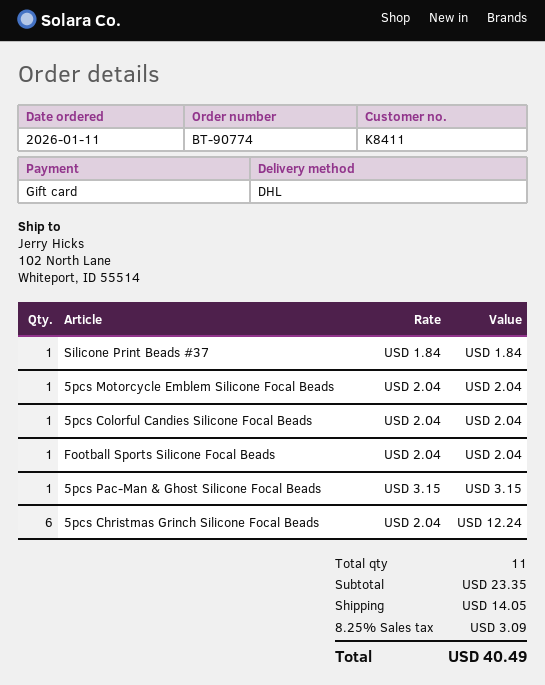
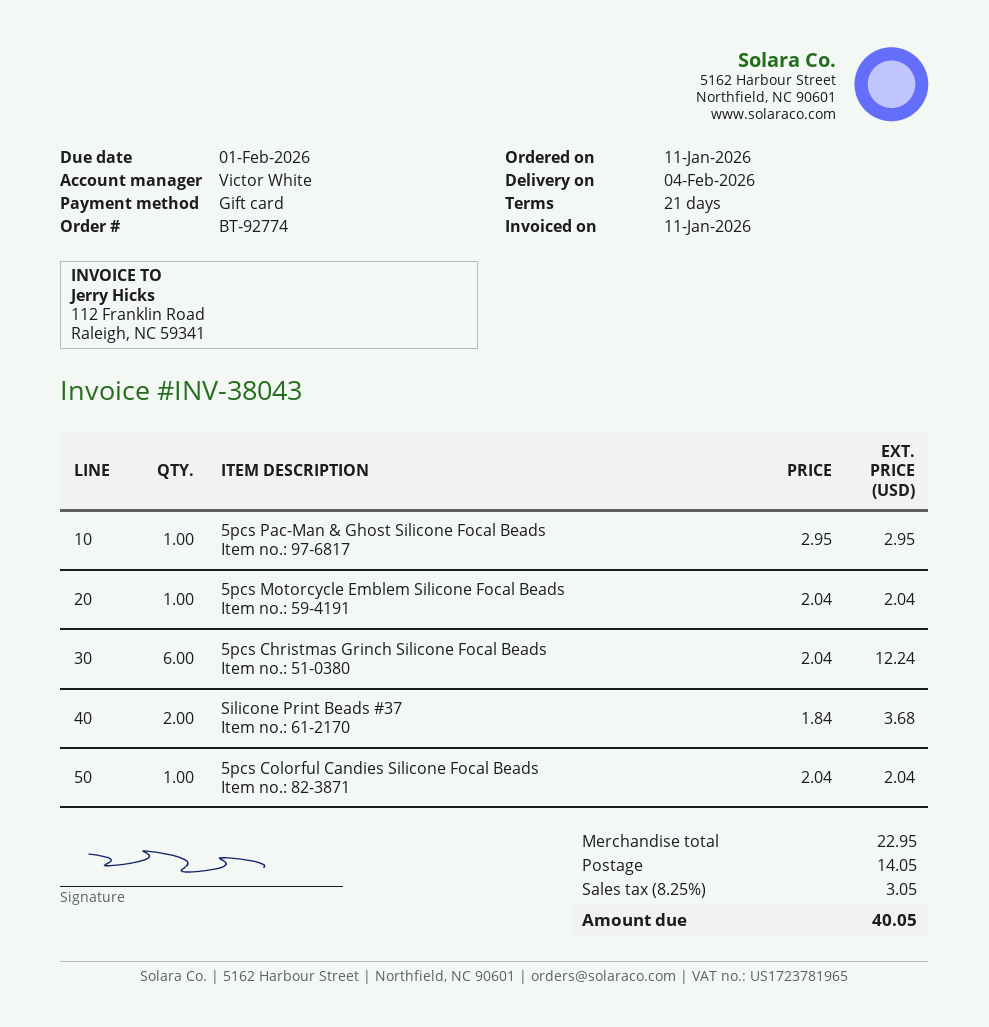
order number: BT-90774 -> BT-92774
Silicone Print Beads #37: 1 x 1.84 = 1.84 -> 2 x 1.84 = 3.68
Football Sports Silicone Focal Beads: 1 x 2.04 = 2.04 -> none
5pcs Pac-Man & Ghost Silicone Focal Beads: 1 x 3.15 = 3.15 -> 1 x 2.95 = 2.95
subtotal: 23.35 -> 22.95
tax: 8.25% = 3.09 -> 8.25% = 3.05
total: 40.49 -> 40.05

